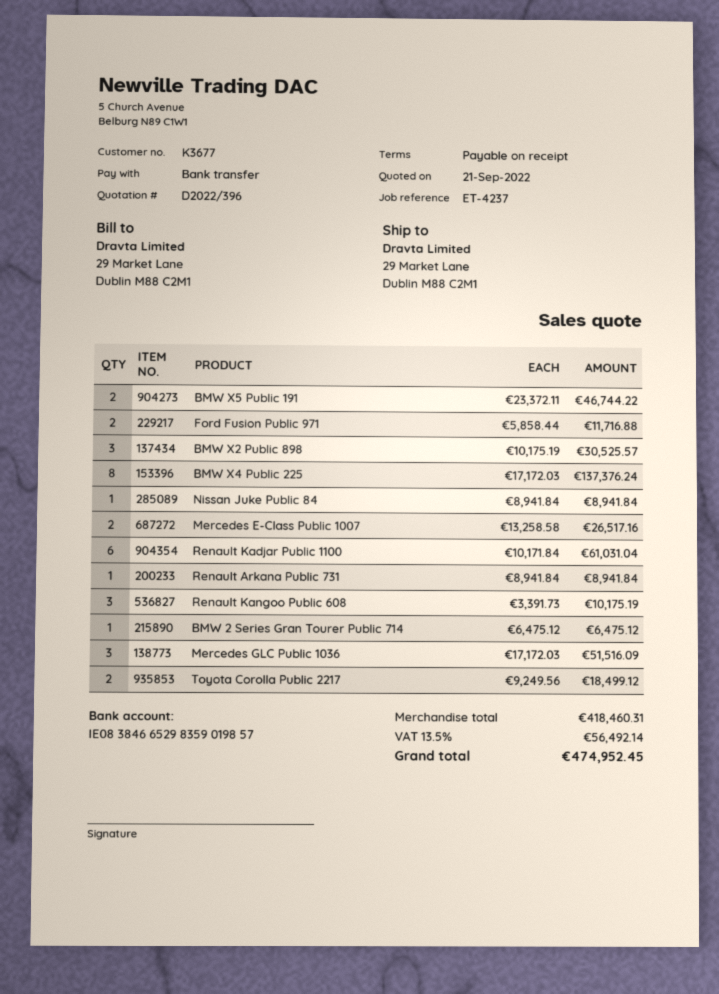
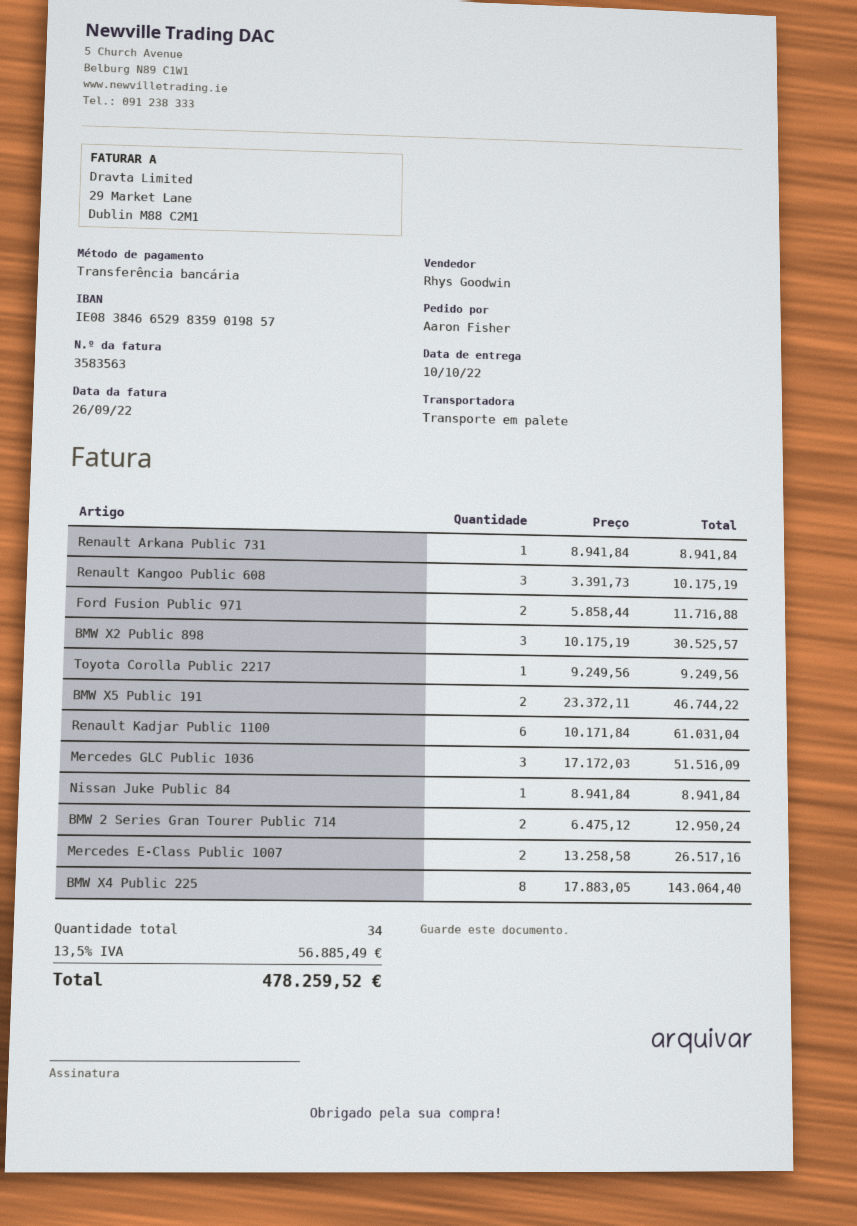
BMW X4 Public 225: 8 x 17172.03 = 137376.24 -> 8 x 17883.05 = 143064.40
BMW 2 Series Gran Tourer Public 714: 1 x 6475.12 = 6475.12 -> 2 x 6475.12 = 12950.24
Toyota Corolla Public 2217: 2 x 9249.56 = 18499.12 -> 1 x 9249.56 = 9249.56
tax: 13.5% = 56492.14 -> 13.5% = 56885.49
total: 474952.45 -> 478259.52

